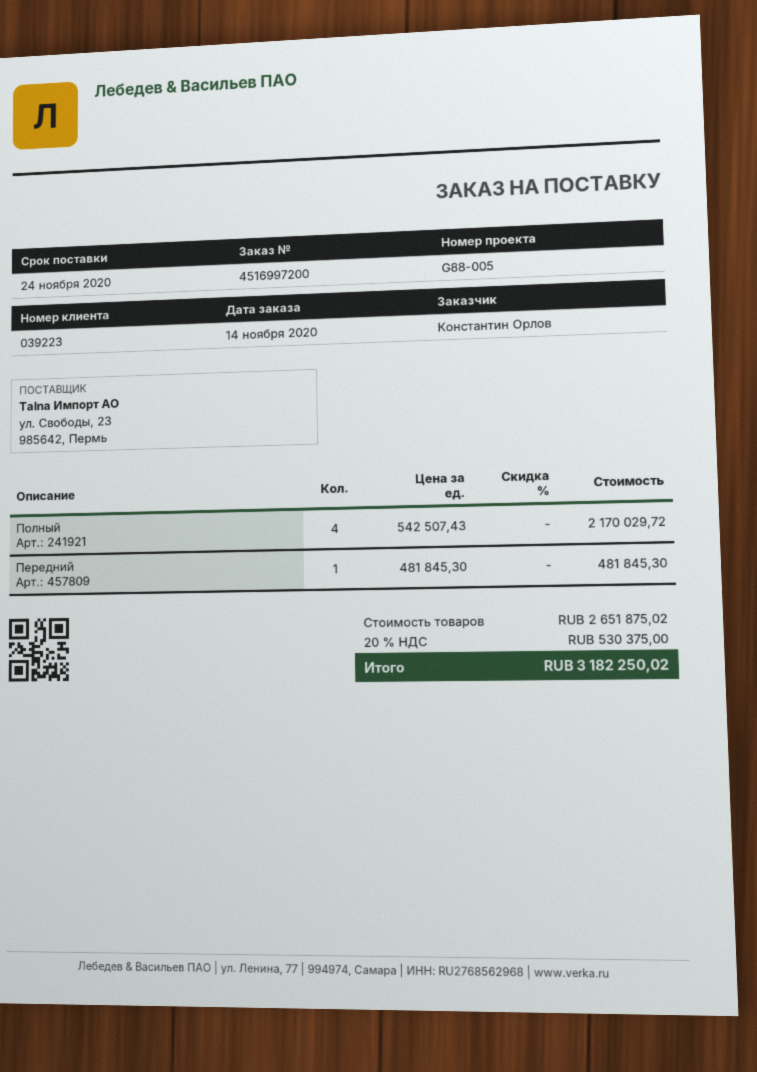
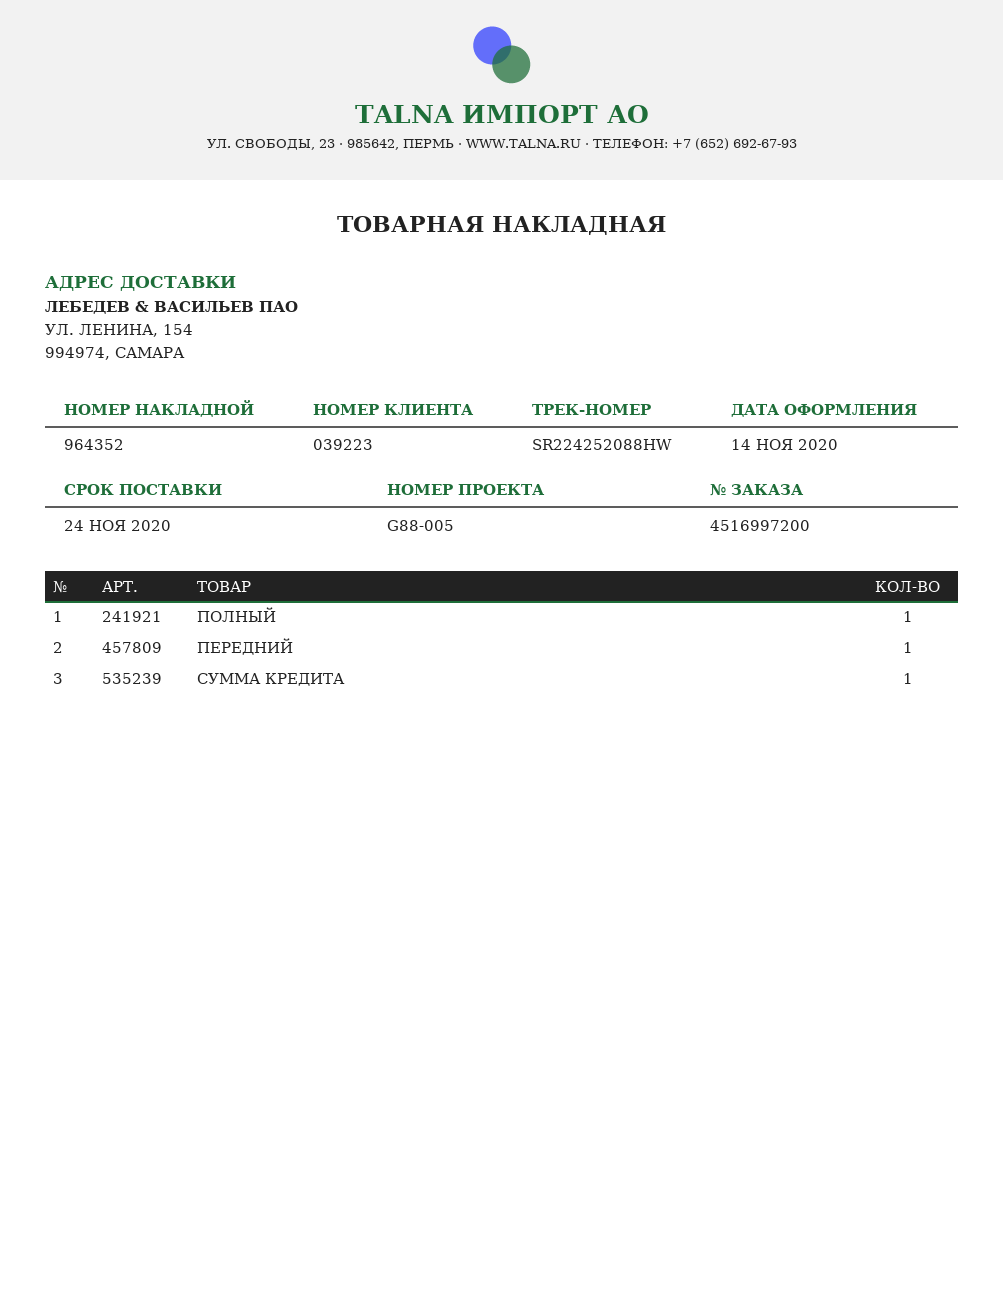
Полный: 4 -> 1
СУММА КРЕДИТА: none -> 1

